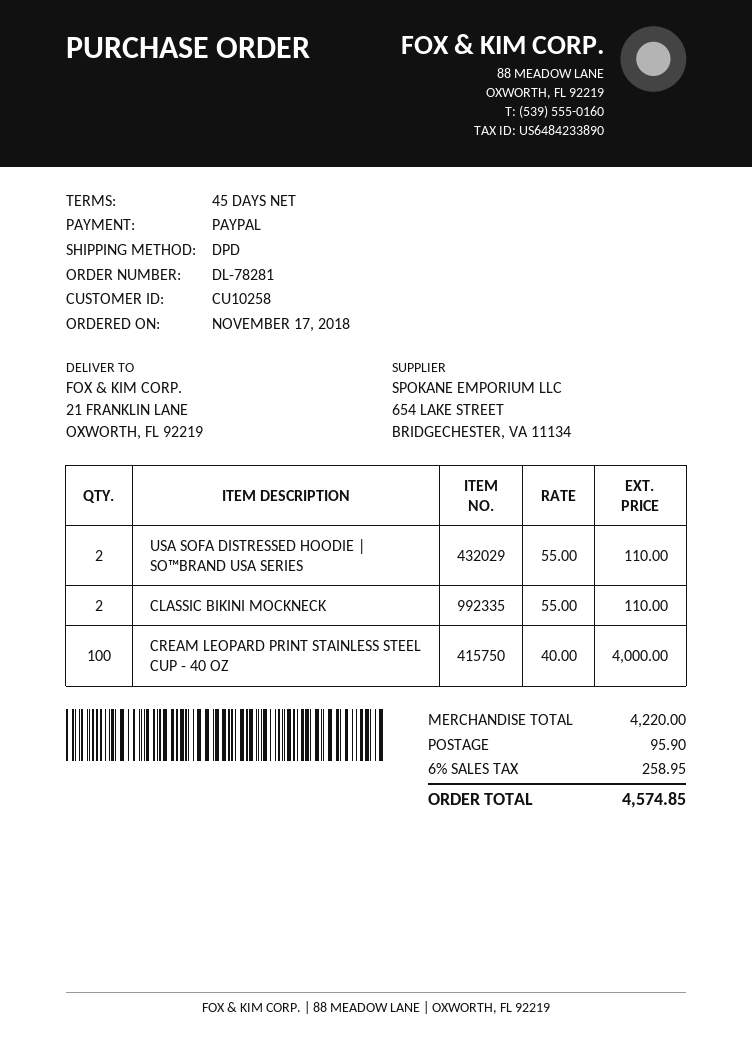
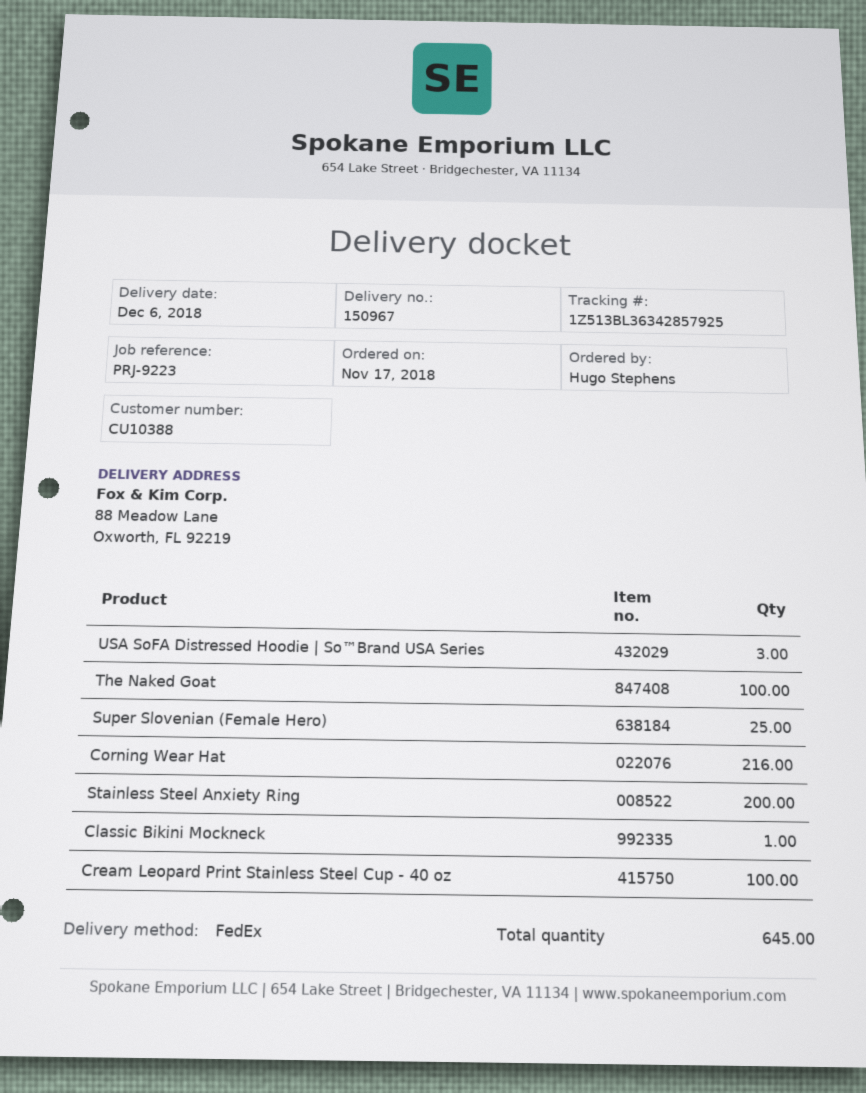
customer number: CU10258 -> CU10388
shipping method: DPD -> FedEx
ship to: 21 FRANKLIN LANE, OXWORTH, FL 92219 -> 88 Meadow Lane, Oxworth, FL 92219
USA SOFA DISTRESSED HOODIE | SO™BRAND USA SERIES: 2 -> 3
CLASSIC BIKINI MOCKNECK: 2 -> 1
The Naked Goat: none -> 100
Super Slovenian (Female Hero): none -> 25
Corning Wear Hat: none -> 216
Stainless Steel Anxiety Ring: none -> 200

